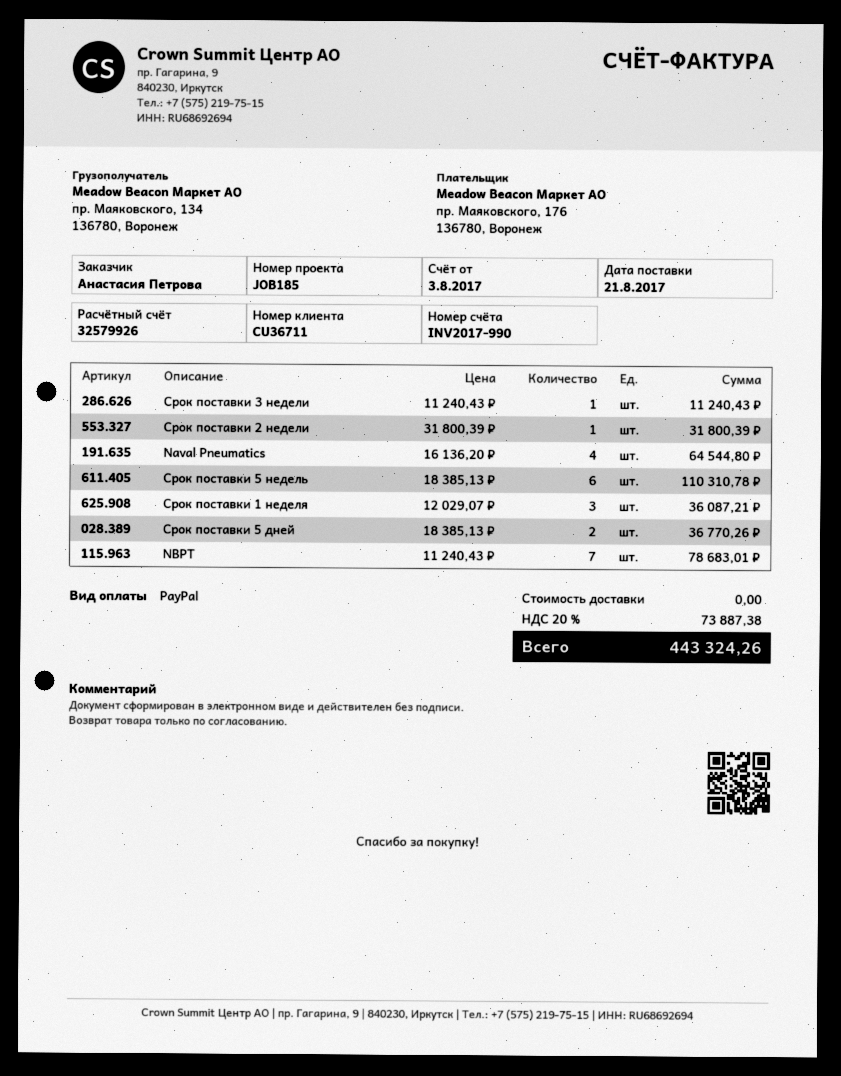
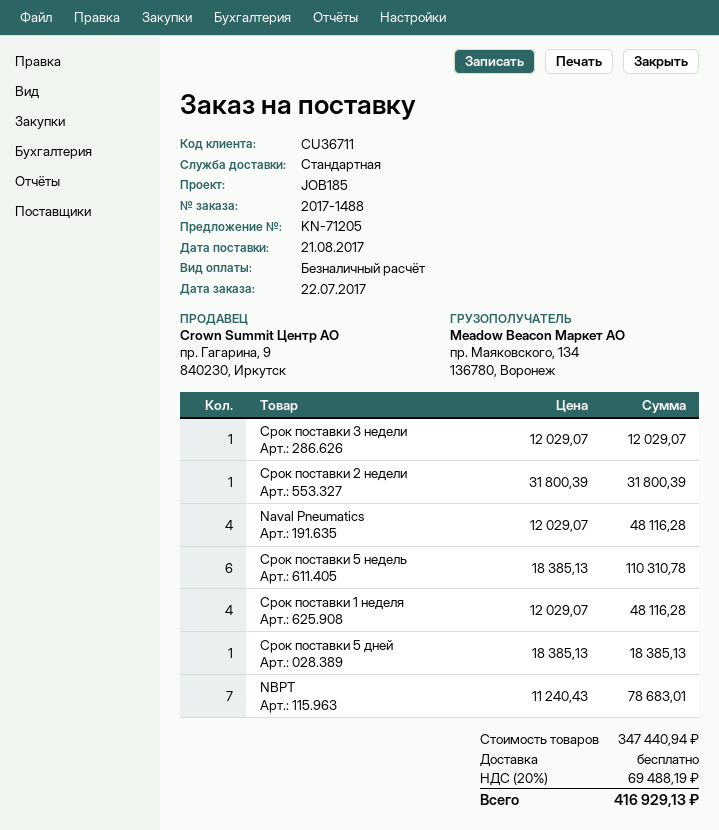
payment method: PayPal -> bank transfer
Срок поставки 3 недели: 1 x 11240.43 = 11240.43 -> 1 x 12029.07 = 12029.07
Naval Pneumatics: 4 x 16136.20 = 64544.80 -> 4 x 12029.07 = 48116.28
Срок поставки 1 неделя: 3 x 12029.07 = 36087.21 -> 4 x 12029.07 = 48116.28
Срок поставки 5 дней: 2 x 18385.13 = 36770.26 -> 1 x 18385.13 = 18385.13
tax: 20% = 73887.38 -> 20% = 69488.19
total: 443324.26 -> 416929.13

